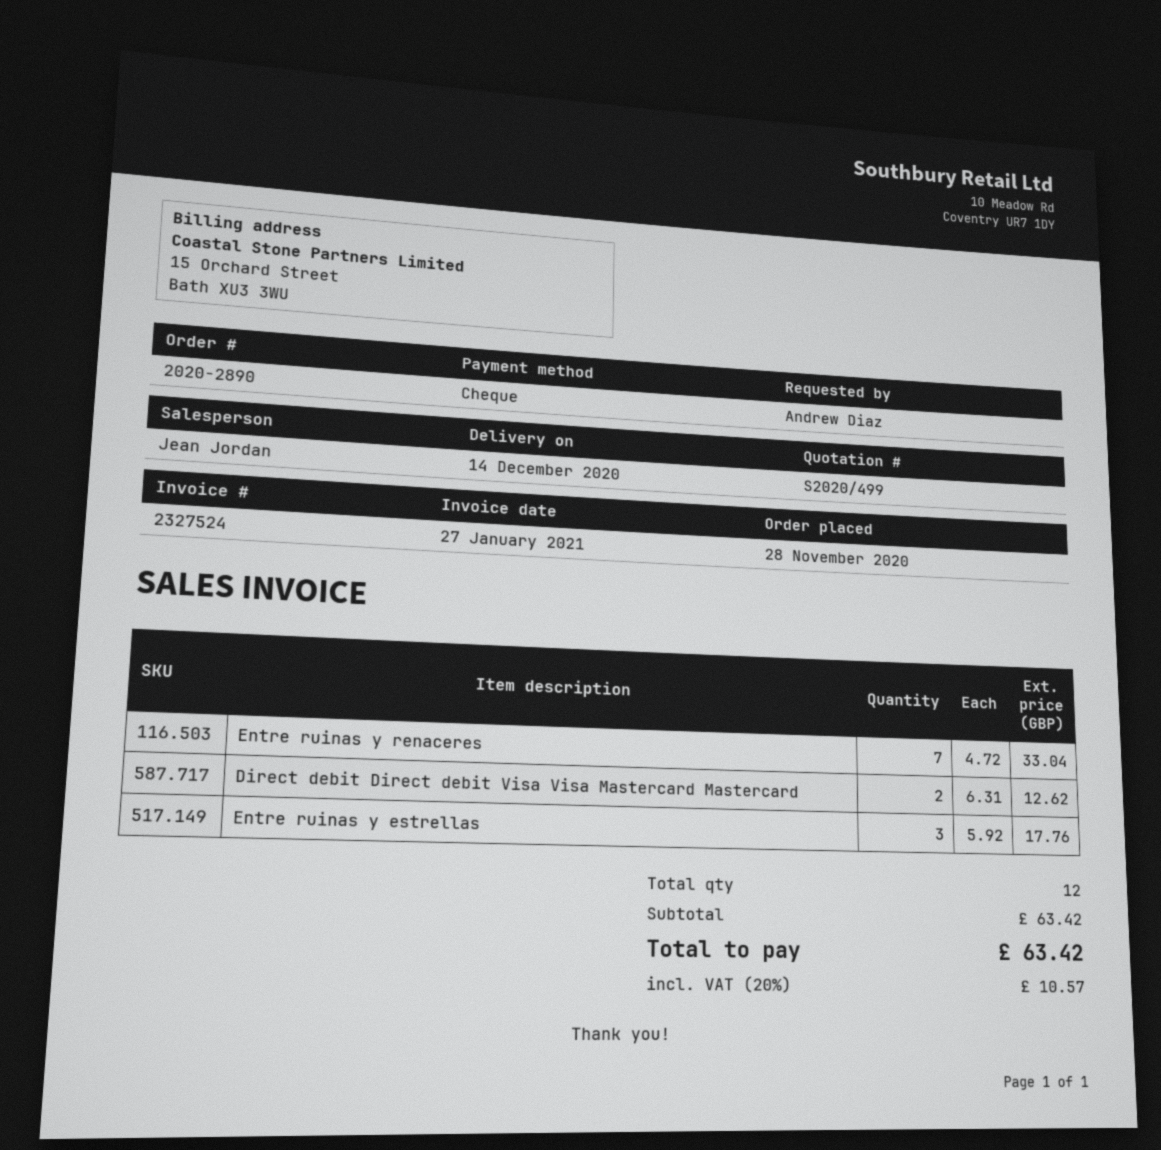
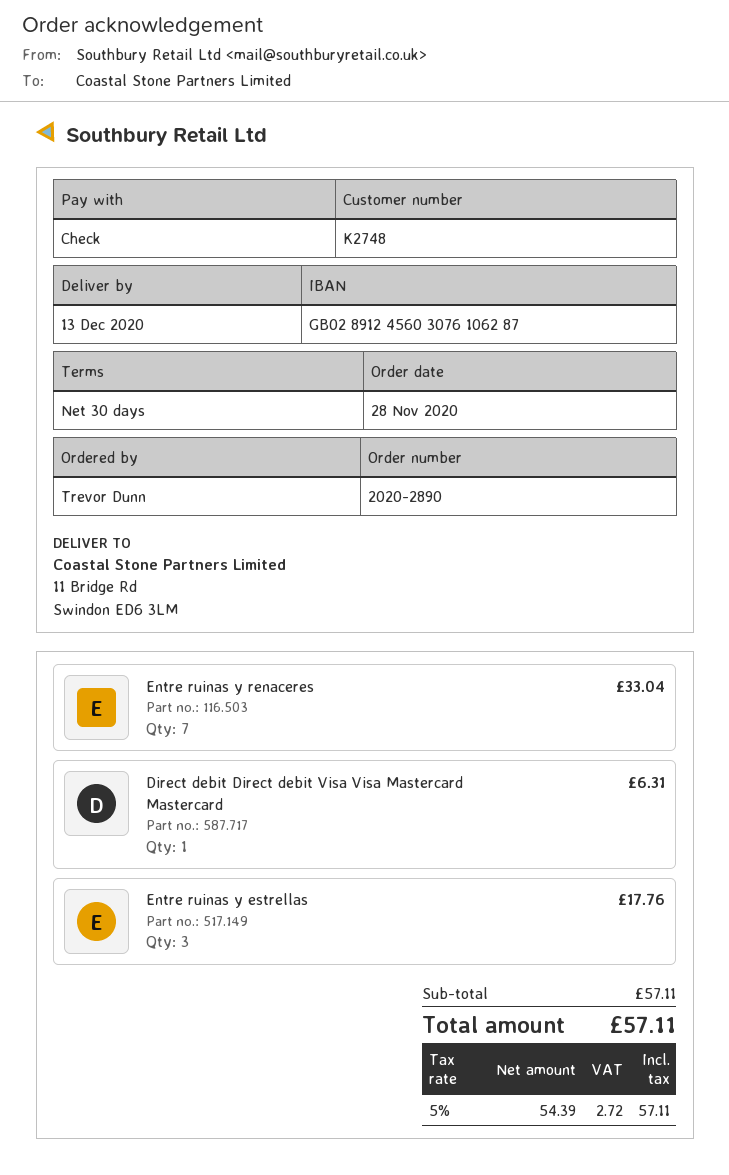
delivery date: 2020-12-14 -> 2020-12-13
ordered by: Andrew Diaz -> Trevor Dunn
Direct debit Direct debit Visa Visa Mastercard Mastercard: 2 for 12.62 -> 1 for 6.31
subtotal: 63.42 -> 57.11
tax: 20% = 10.57 -> 5% = 2.72
total: 63.42 -> 57.11

